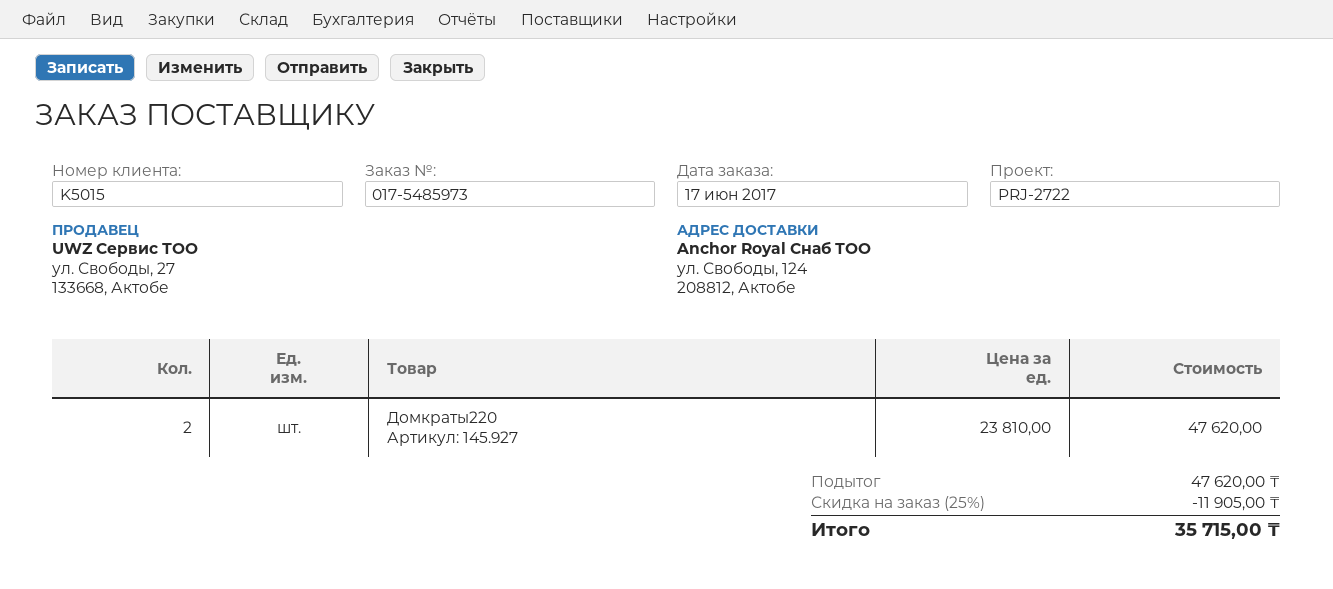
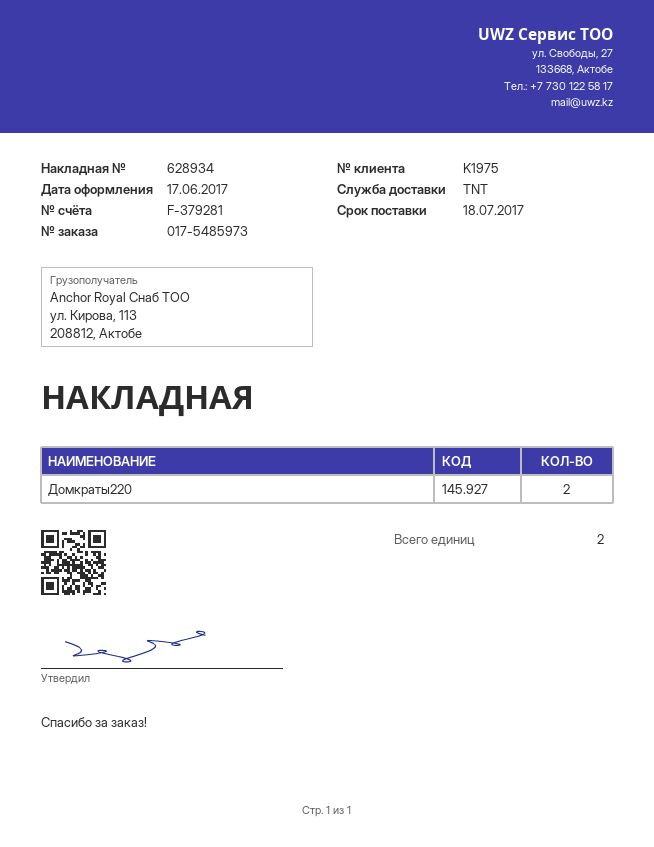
customer number: K5015 -> K1975
ship to: ул. Свободы, 124, 208812, Актобе -> ул. Кирова, 113, 208812, Актобе

